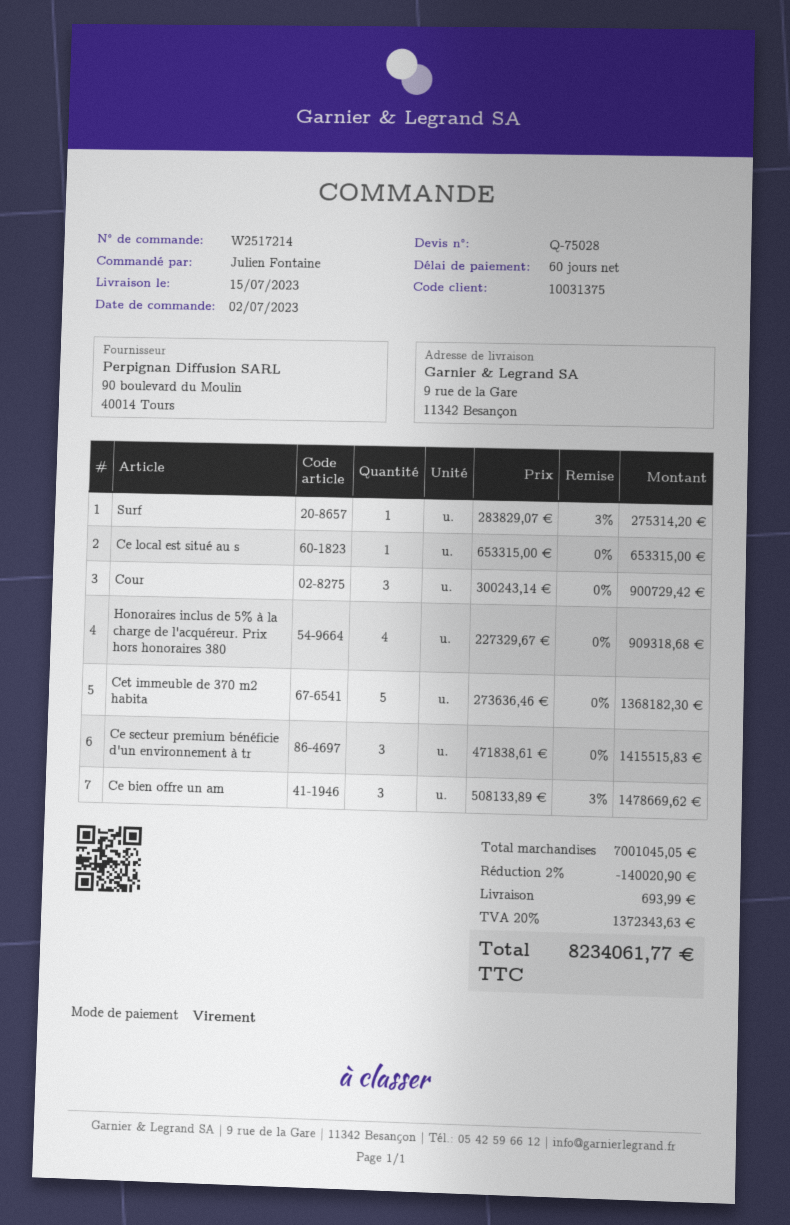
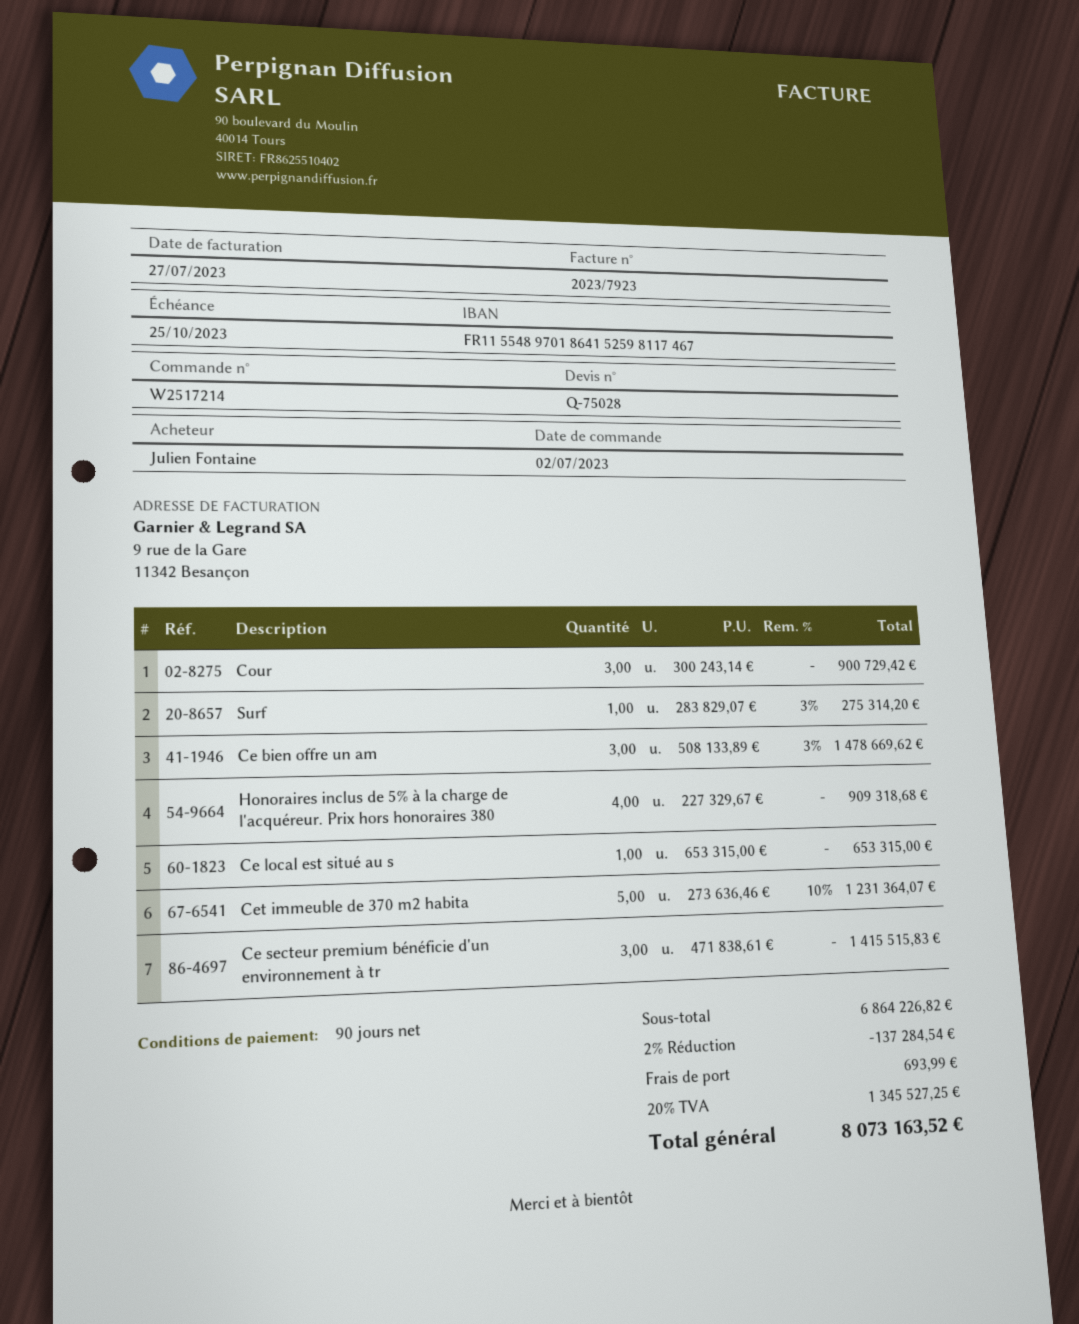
payment terms: 60 days -> 90 days
Cet immeuble de 370 m2 habita: 5 x 273636.46 = 1368182.30 -> 5 x 273636.46 - 10% = 1231364.07
subtotal: 7001045.05 -> 6864226.82
discount: 2% = 140020.90 -> 2% = 137284.54
tax: 20% = 1372343.63 -> 20% = 1345527.25
total: 8234061.77 -> 8073163.52

